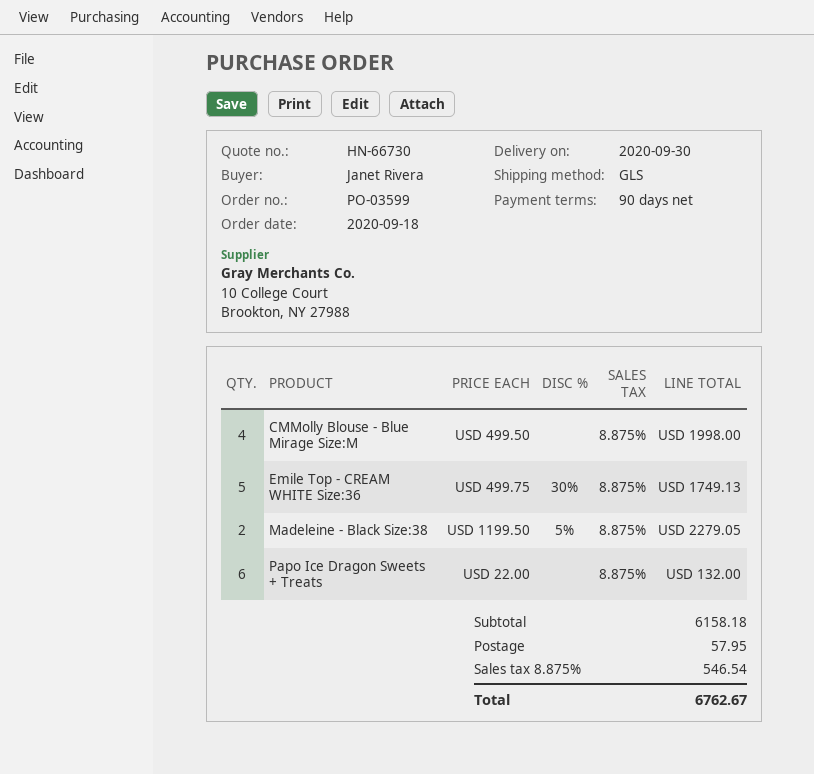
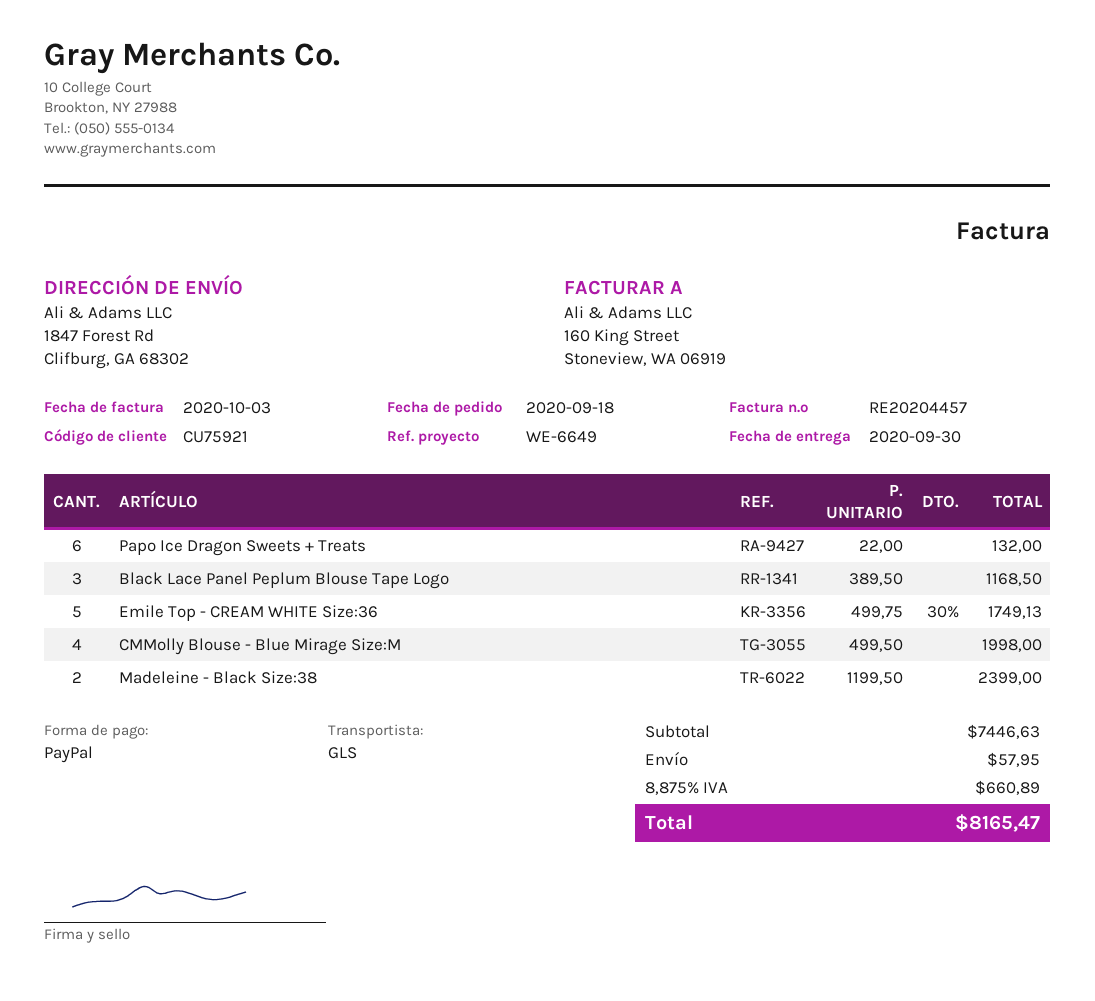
Madeleine - Black Size:38: 2 x 1199.50 - 5% = 2279.05 -> 2 x 1199.50 = 2399.00
Black Lace Panel Peplum Blouse Tape Logo: none -> 3 x 389.50 = 1168.50
subtotal: 6158.18 -> 7446.63
tax: 8.875% = 546.54 -> 8.875% = 660.89
total: 6762.67 -> 8165.47

